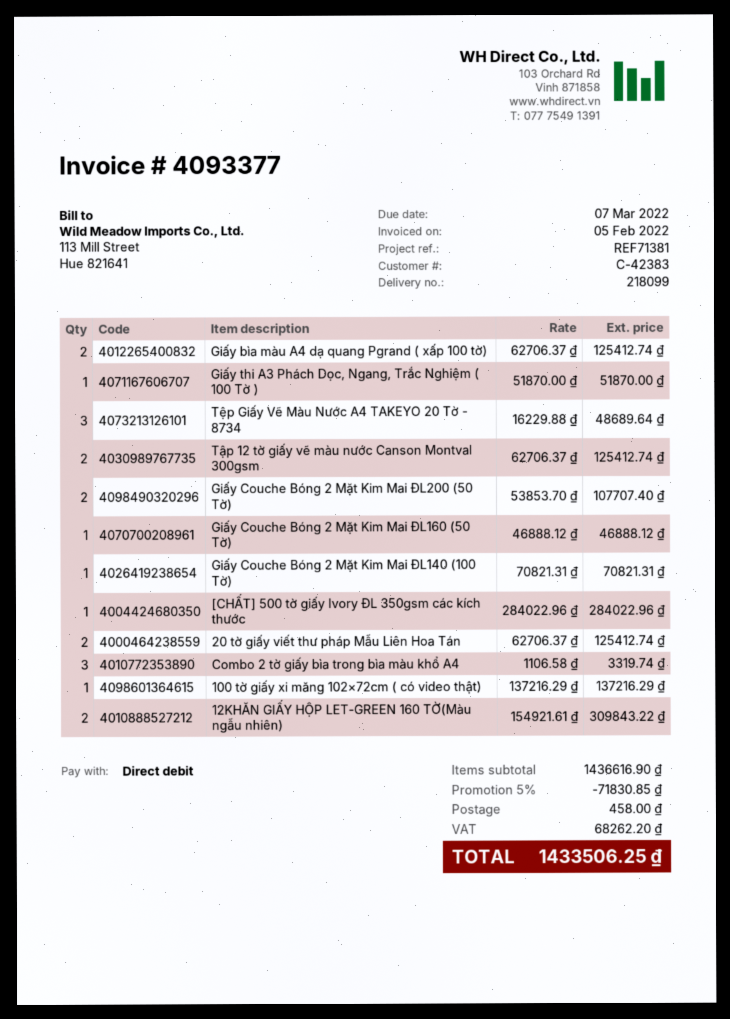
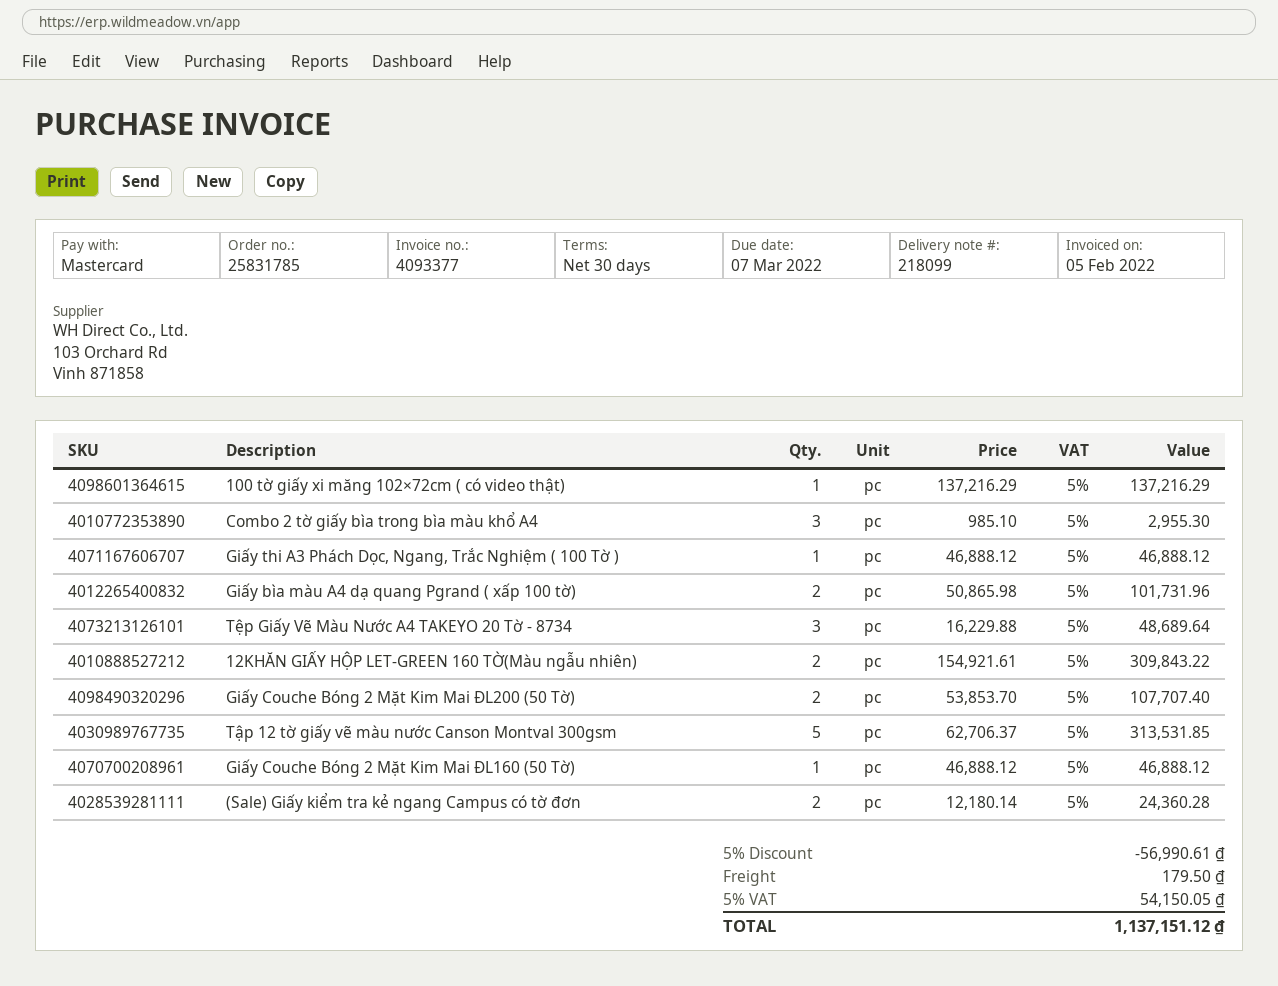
payment method: direct debit -> Mastercard
Giấy bìa màu A4 dạ quang Pgrand ( xấp 100 tờ): 2 x 62706.37 = 125412.74 -> 2 x 50865.98 = 101731.96
Giấy thi A3 Phách Dọc, Ngang, Trắc Nghiệm ( 100 Tờ ): 1 x 51870.00 = 51870.00 -> 1 x 46888.12 = 46888.12
Tập 12 tờ giấy vẽ màu nước Canson Montval 300gsm: 2 x 62706.37 = 125412.74 -> 5 x 62706.37 = 313531.85
Giấy Couche Bóng 2 Mặt Kim Mai ĐL140 (100 Tờ): 1 x 70821.31 = 70821.31 -> none
[CHẤT] 500 tờ giấy Ivory ĐL 350gsm các kích thước: 1 x 284022.96 = 284022.96 -> none
20 tờ giấy viết thư pháp Mẫu Liên Hoa Tán: 2 x 62706.37 = 125412.74 -> none
Combo 2 tờ giấy bìa trong bìa màu khổ A4: 3 x 1106.58 = 3319.74 -> 3 x 985.10 = 2955.30
(Sale) Giấy kiểm tra kẻ ngang Campus có tờ đơn: none -> 2 x 12180.14 = 24360.28
discount: 5% = 71830.85 -> 5% = 56990.61
shipping: 458.00 -> 179.50
tax: 68262.20 -> 54150.05
total: 1433506.25 -> 1137151.12

